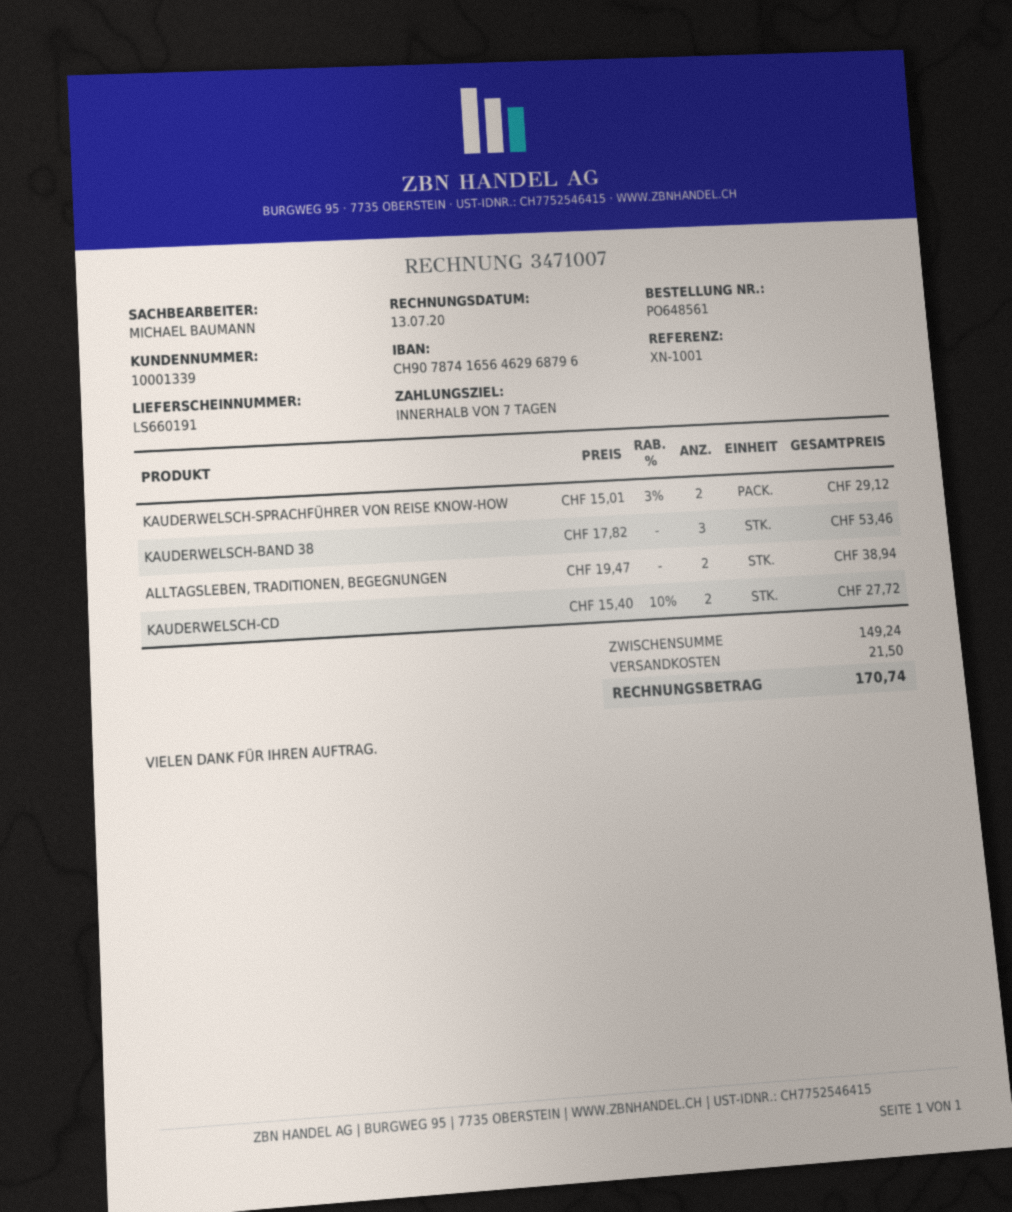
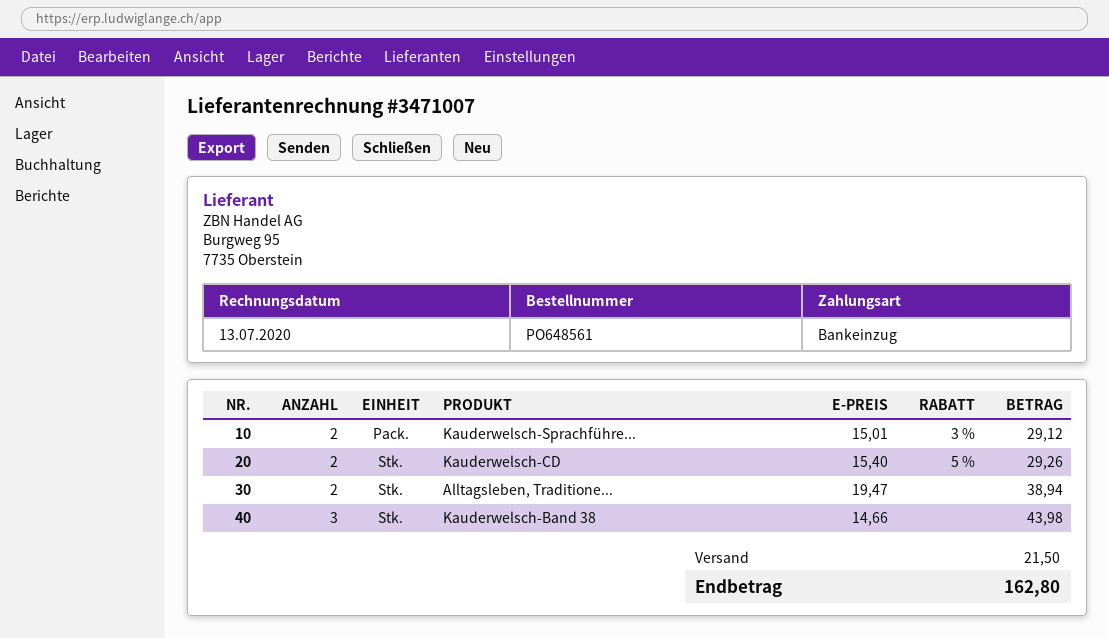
KAUDERWELSCH-BAND 38: 3 x 17.82 = 53.46 -> 3 x 14.66 = 43.98
KAUDERWELSCH-CD: 2 x 15.40 - 10% = 27.72 -> 2 x 15.40 - 5% = 29.26
total: 170.74 -> 162.80

